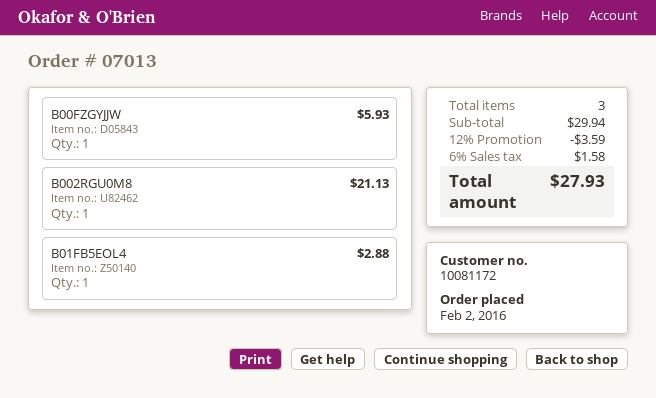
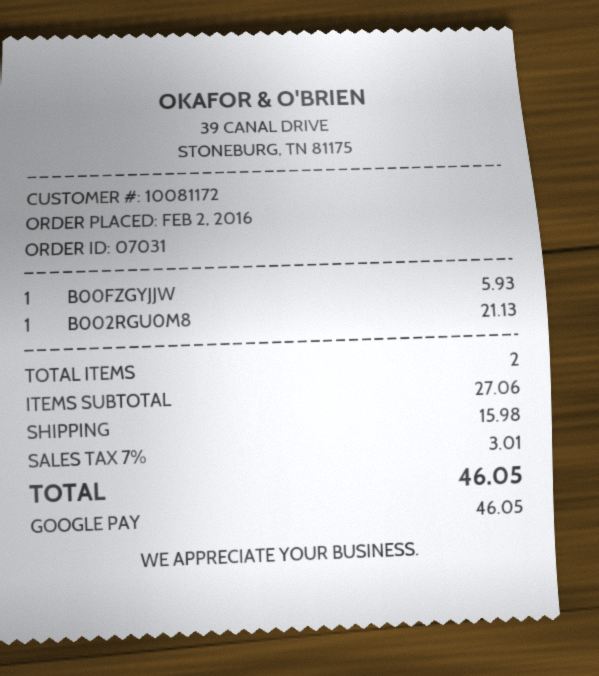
order number: 07013 -> 07031
B01FB5EOL4: 1 for 2.88 -> none
total quantity: 3 -> 2
subtotal: 29.94 -> 27.06
discount: 12% = 3.59 -> none
shipping: none -> 15.98
tax: 6% = 1.58 -> 7% = 3.01
total: 27.93 -> 46.05

